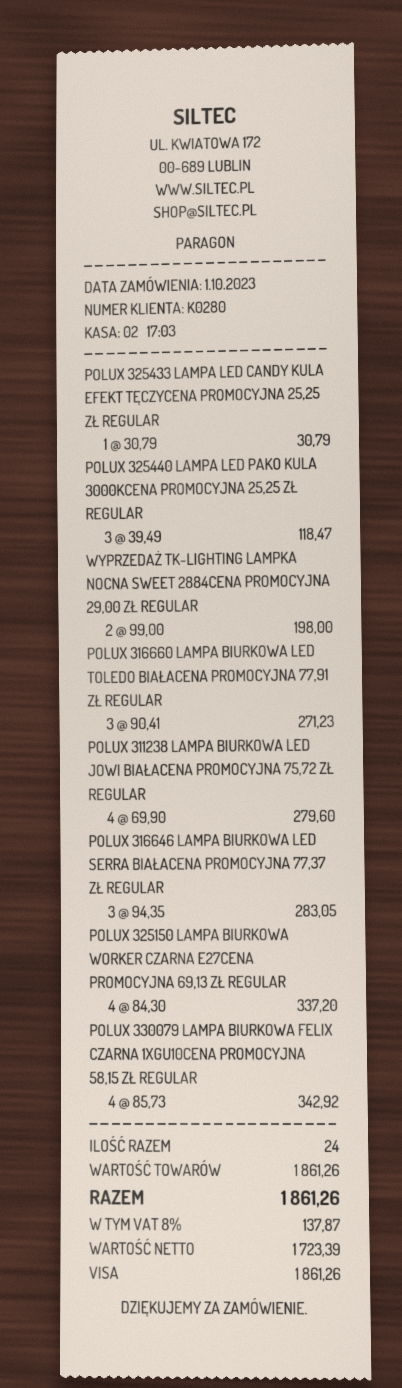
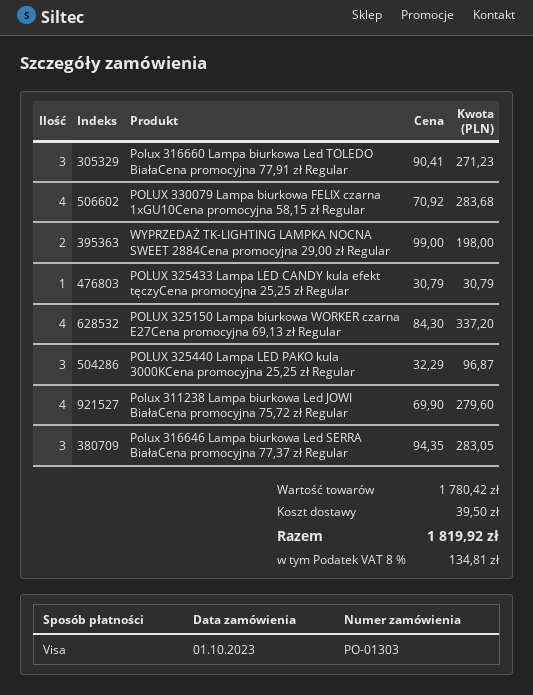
POLUX 325440 LAMPA LED PAKO KULA 3000KCENA PROMOCYJNA 25,25 ZŁ REGULAR: 3 x 39.49 = 118.47 -> 3 x 32.29 = 96.87
POLUX 330079 LAMPA BIURKOWA FELIX CZARNA 1XGU10CENA PROMOCYJNA 58,15 ZŁ REGULAR: 4 x 85.73 = 342.92 -> 4 x 70.92 = 283.68
subtotal: 1861.26 -> 1780.42
shipping: none -> 39.50
tax: 8% = 137.87 -> 8% = 134.81
total: 1861.26 -> 1819.92

